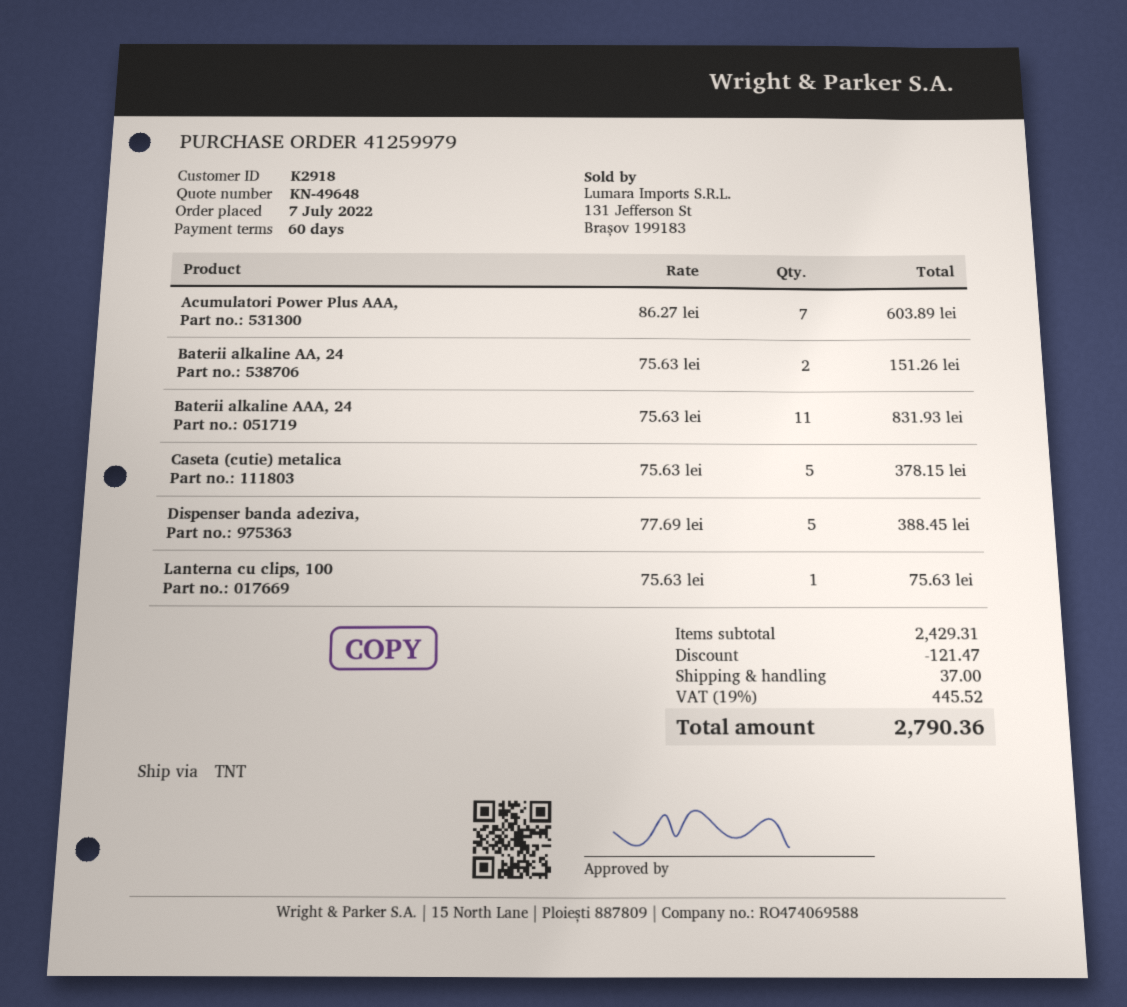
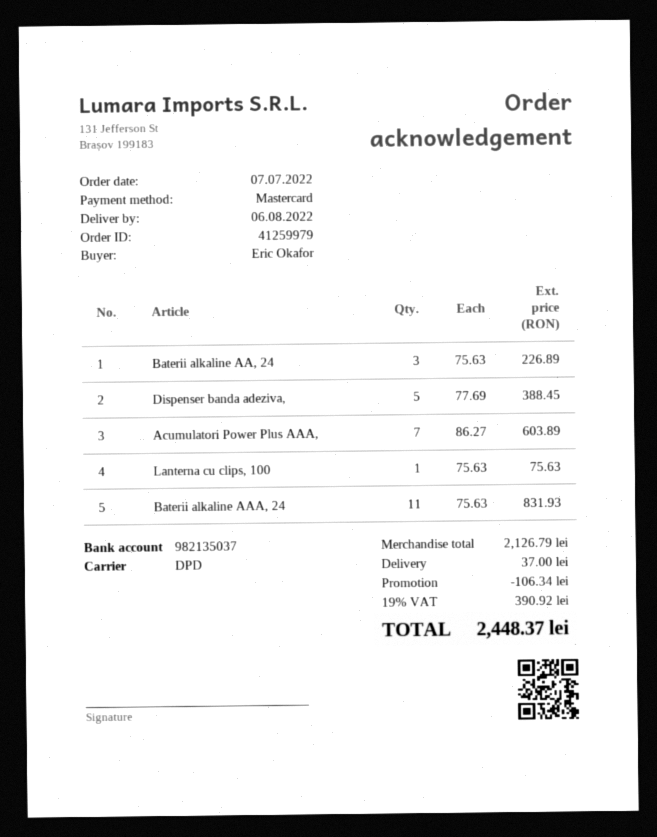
shipping method: TNT -> DPD
Baterii alkaline AA, 24: 2 x 75.63 = 151.26 -> 3 x 75.63 = 226.89
Caseta (cutie) metalica: 5 x 75.63 = 378.15 -> none
subtotal: 2429.31 -> 2126.79
discount: 121.47 -> 106.34
tax: 19% = 445.52 -> 19% = 390.92
total: 2790.36 -> 2448.37

